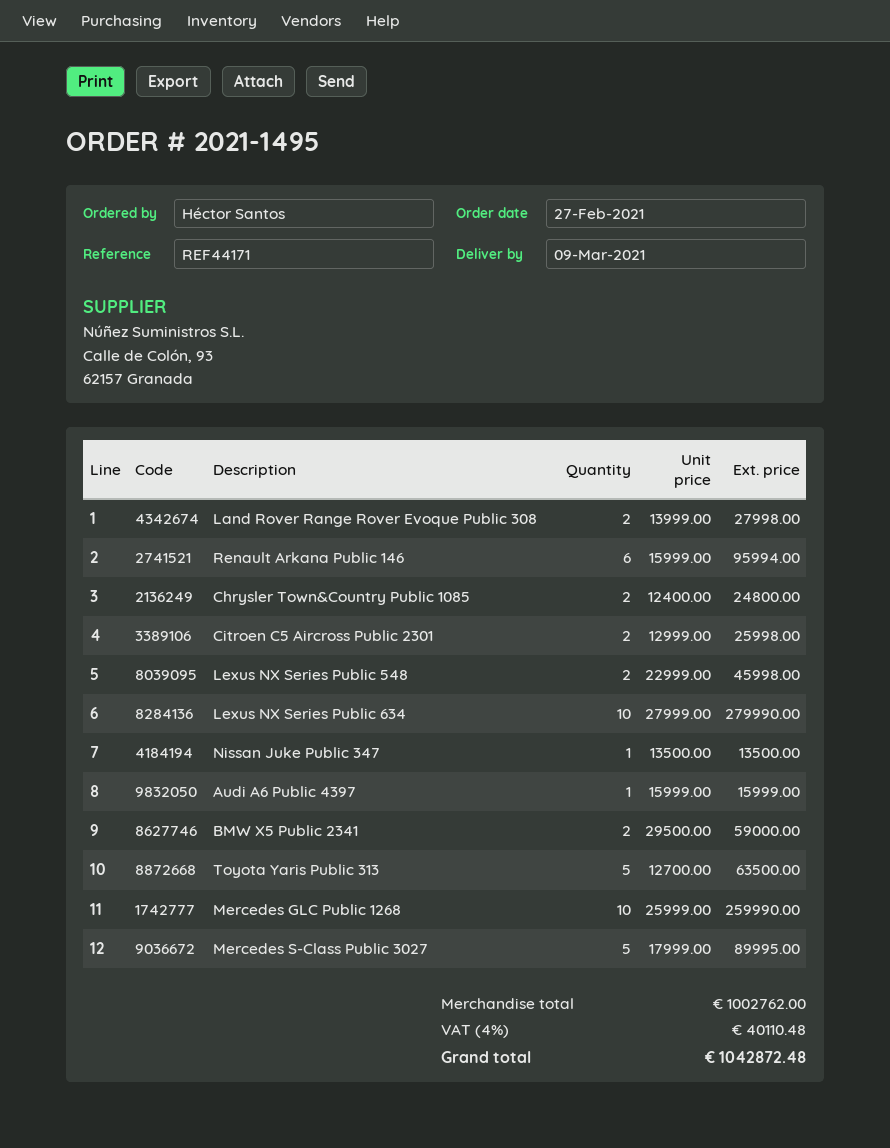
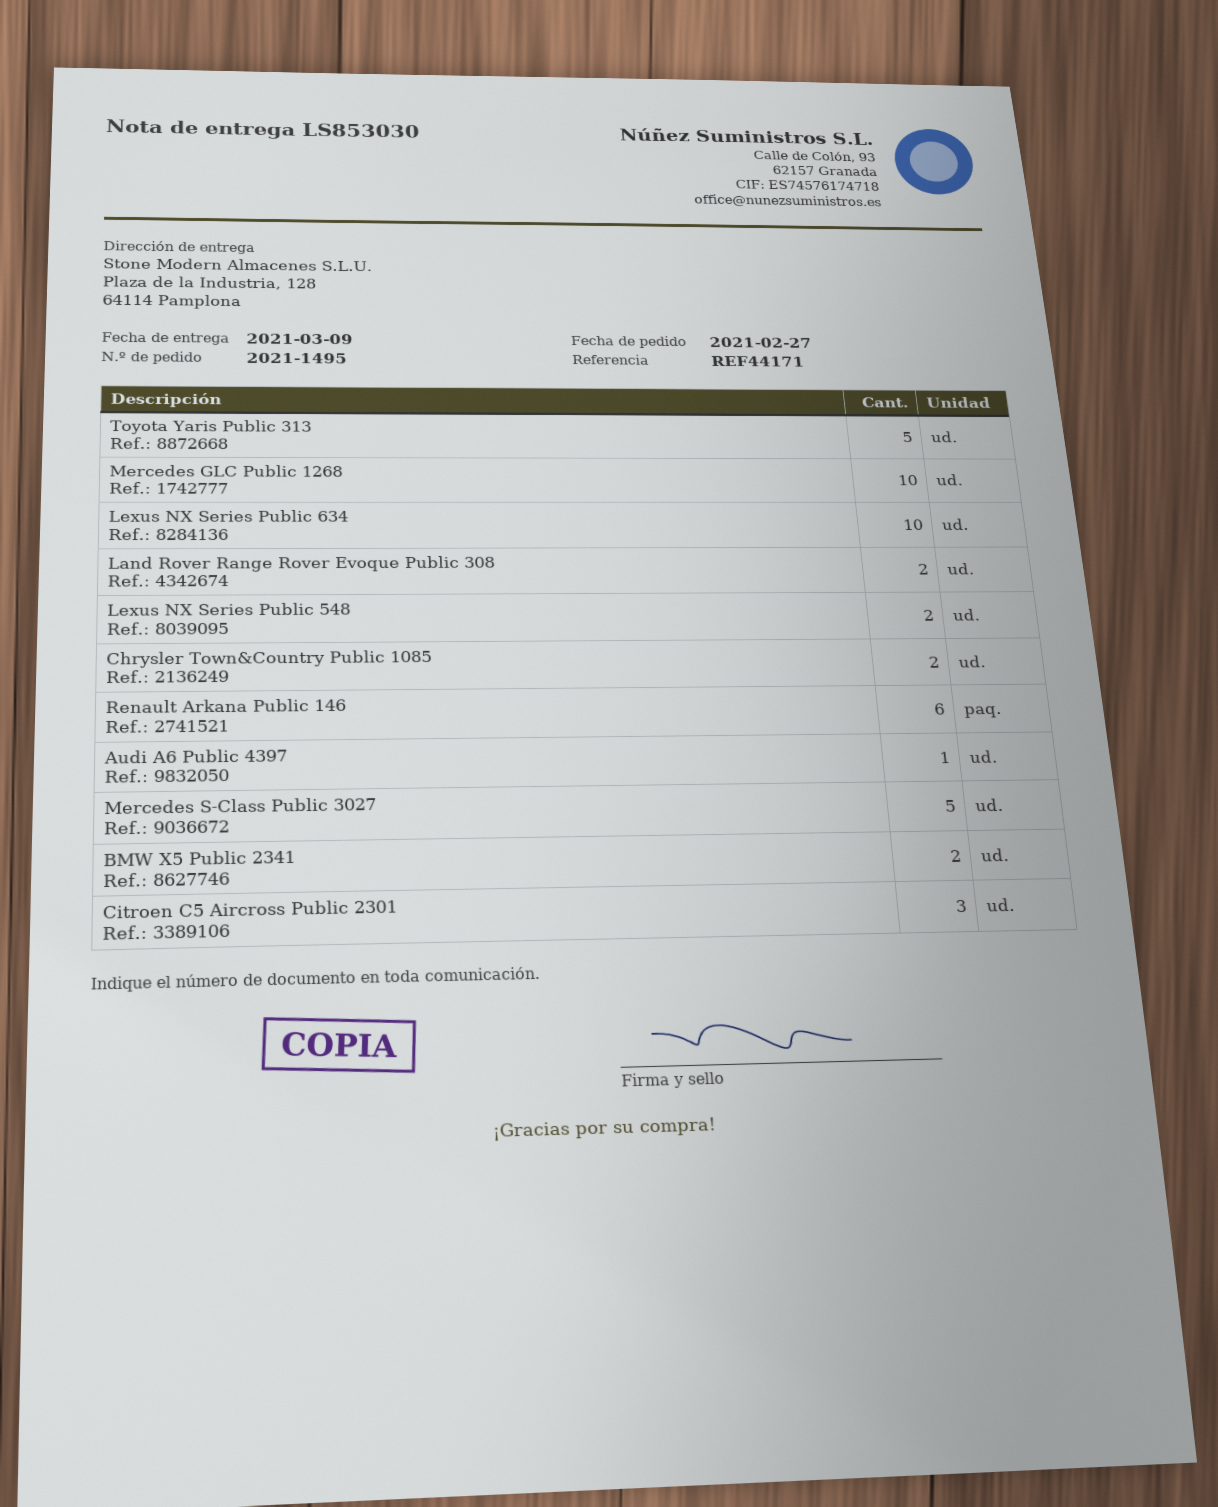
Citroen C5 Aircross Public 2301: 2 -> 3
Nissan Juke Public 347: 1 -> none

